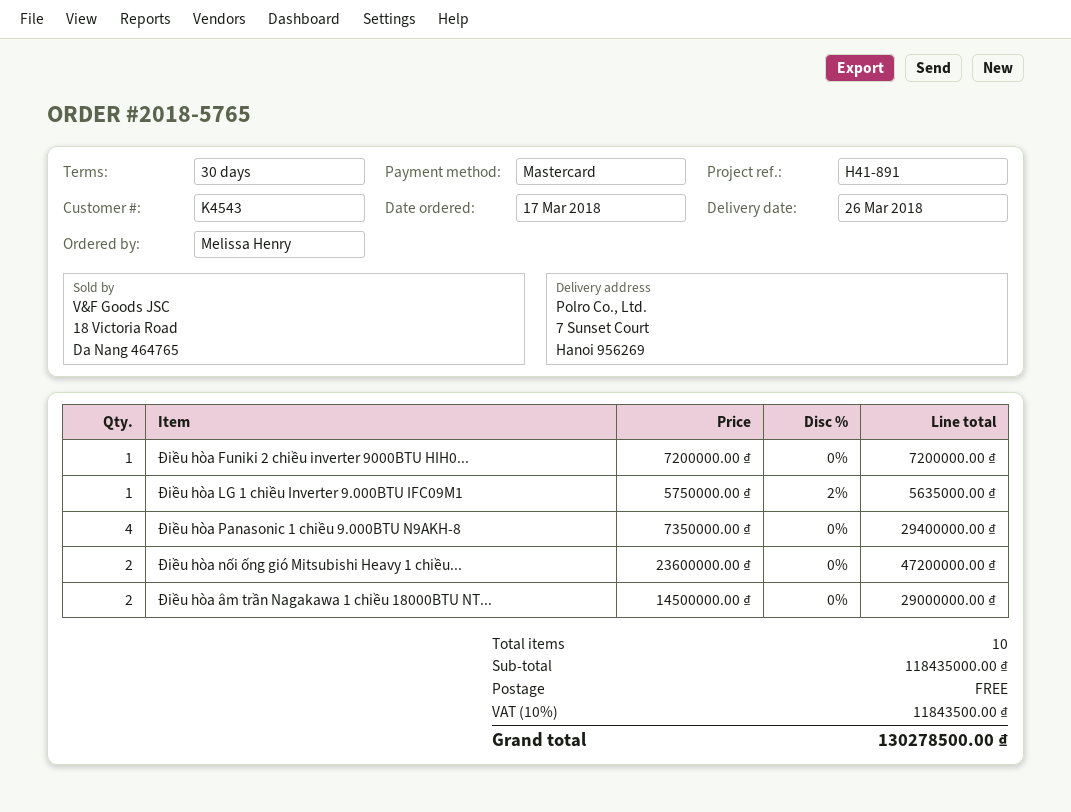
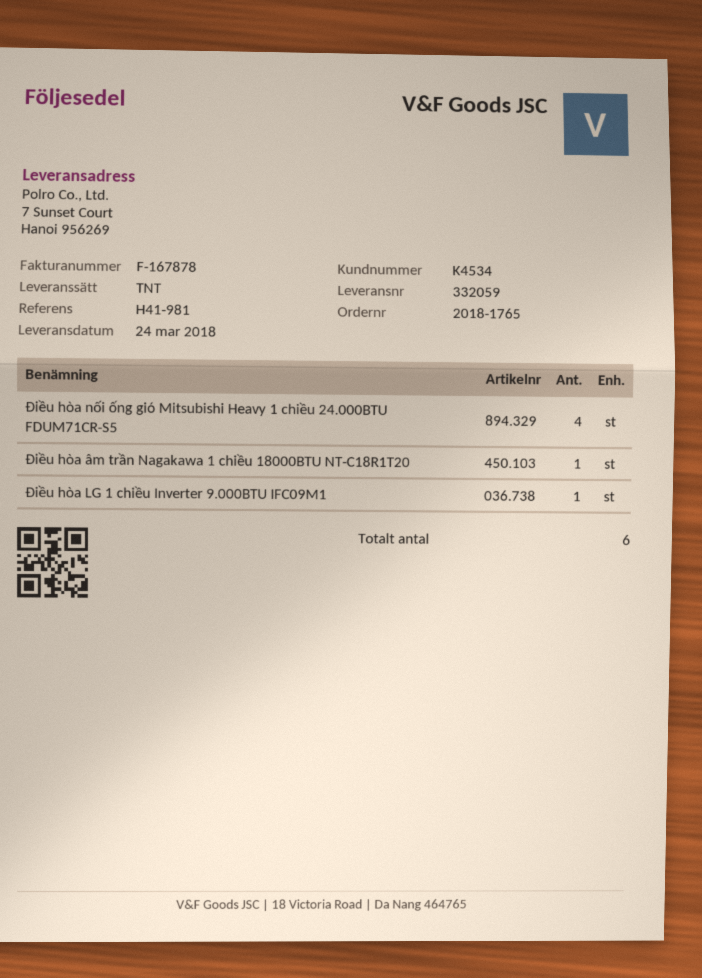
order number: 2018-5765 -> 2018-1765
delivery date: 2018-03-26 -> 2018-03-24
customer number: K4543 -> K4534
reference: H41-891 -> H41-981
Điều hòa Funiki 2 chiều inverter 9000BTU HIH0...: 1 -> none
Điều hòa Panasonic 1 chiều 9.000BTU N9AKH-8: 4 -> none
Điều hòa nối ống gió Mitsubishi Heavy 1 chiều...: 2 -> 4
Điều hòa âm trần Nagakawa 1 chiều 18000BTU NT...: 2 -> 1
total quantity: 10 -> 6

